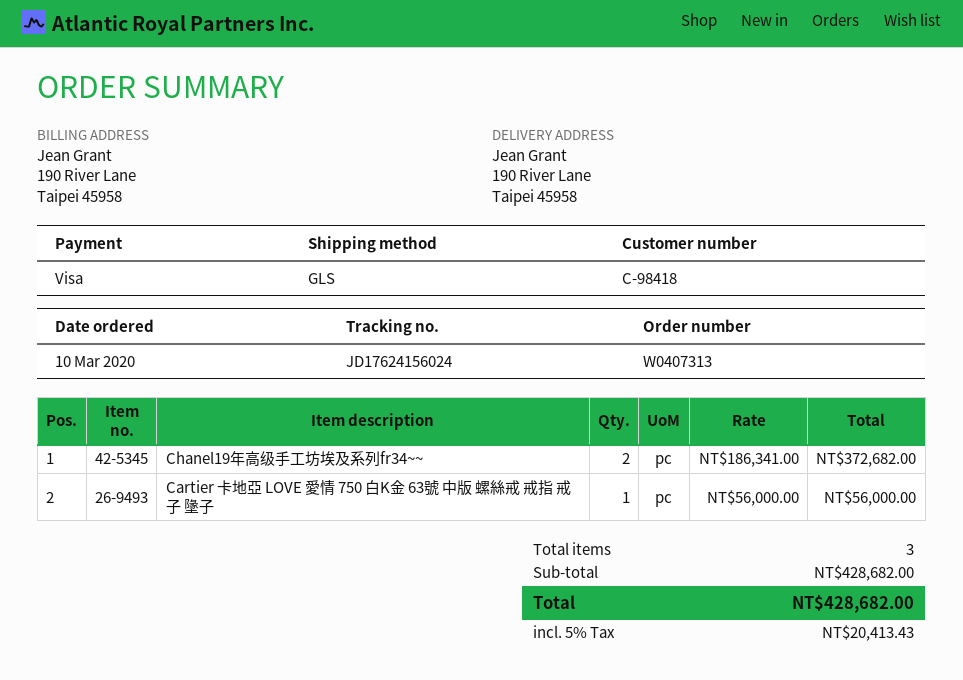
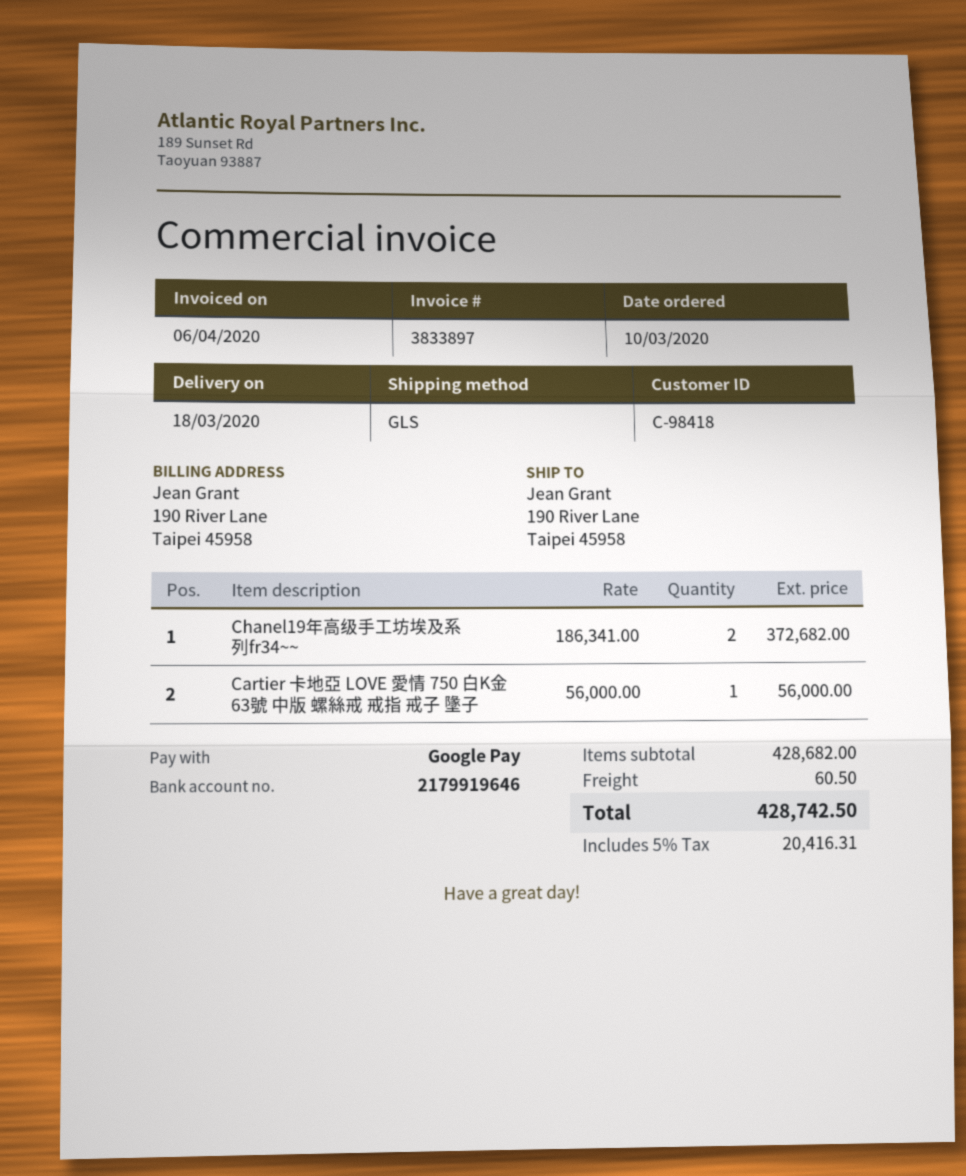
payment method: Visa -> Google Pay
shipping: none -> 60.50
tax: 5% = 20413.43 -> 5% = 20416.31
total: 428682.00 -> 428742.50

